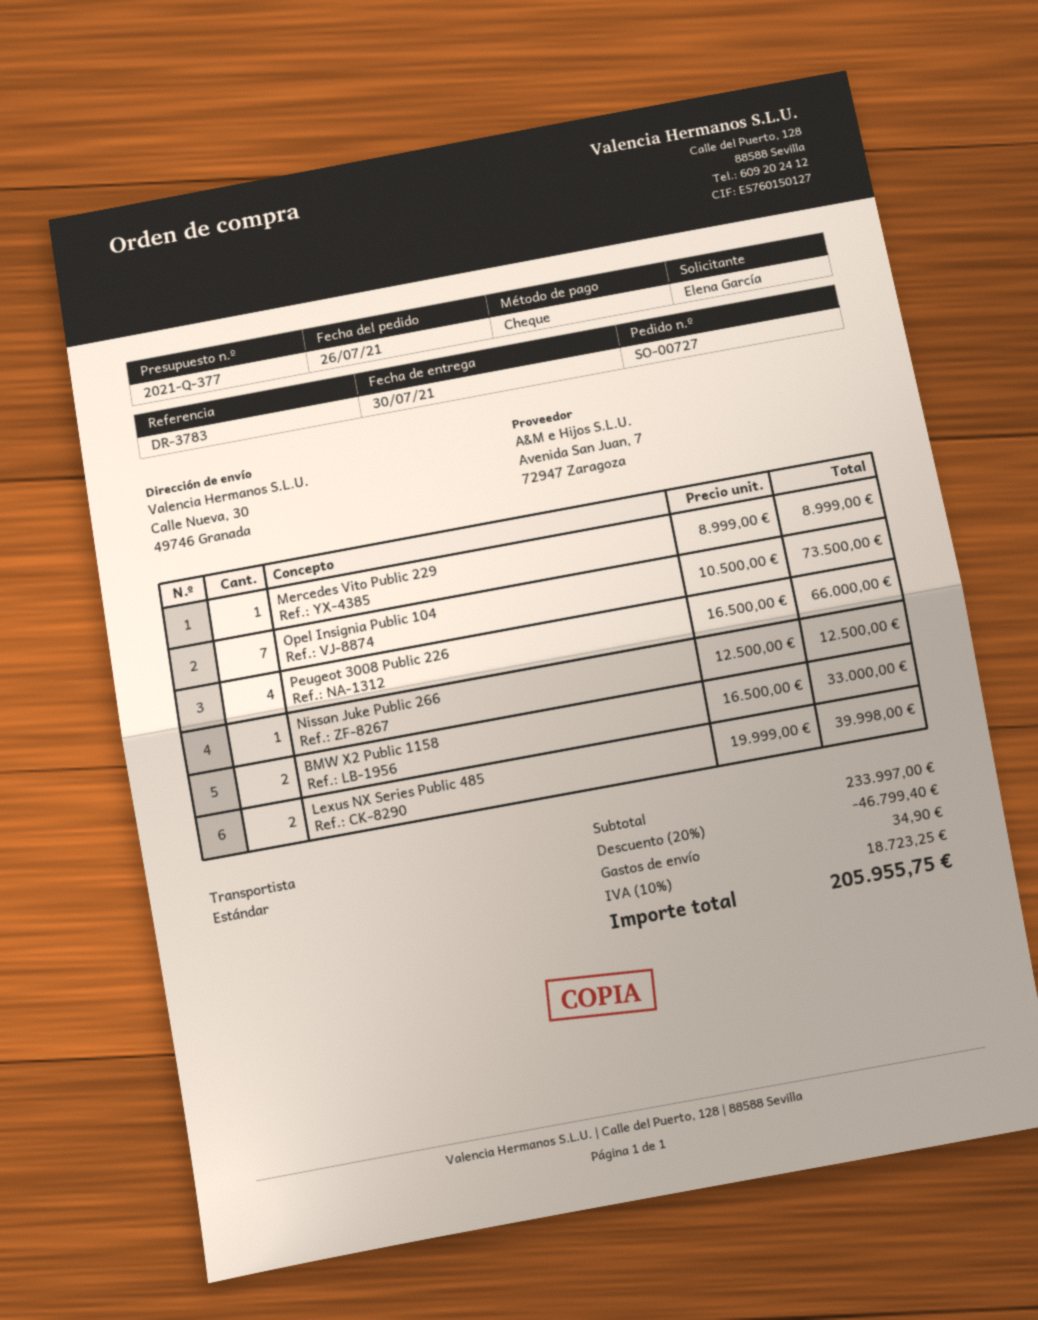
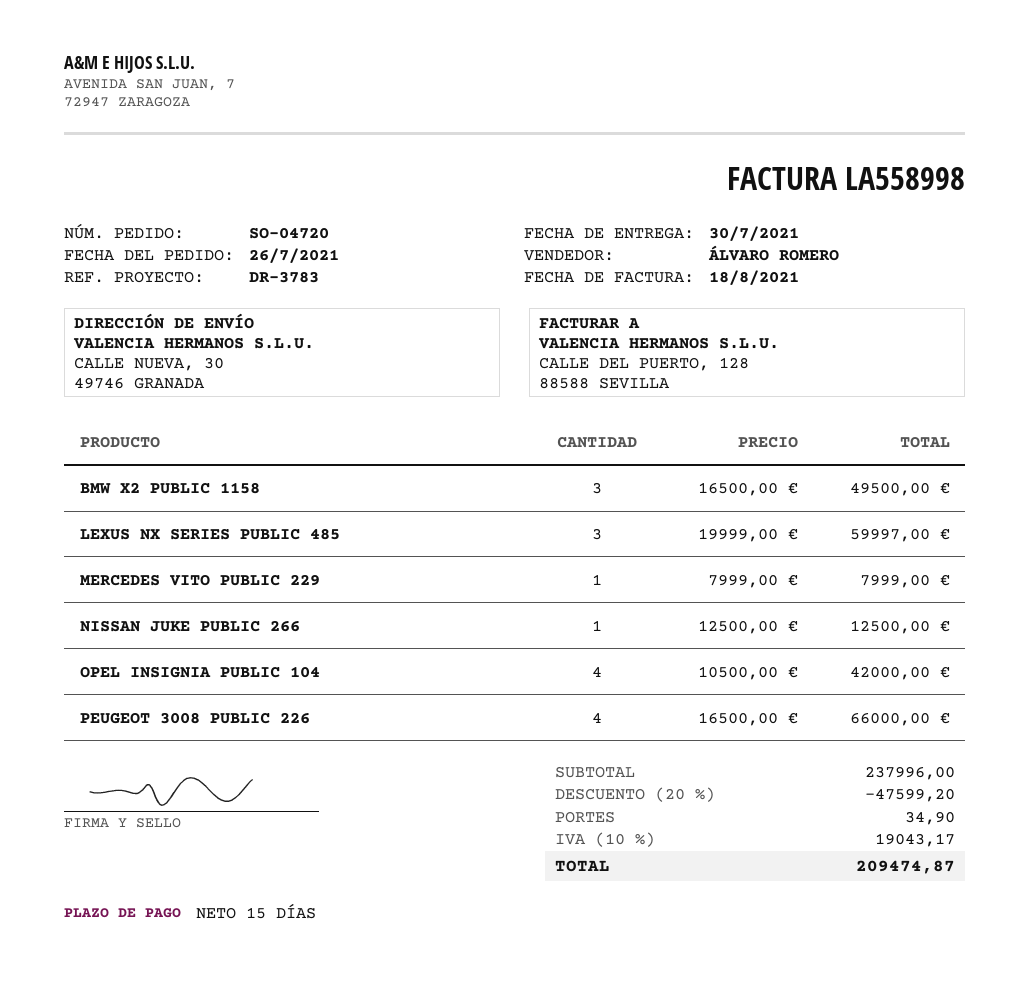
order number: SO-00727 -> SO-04720
Mercedes Vito Public 229: 1 x 8999.00 = 8999.00 -> 1 x 7999.00 = 7999.00
Opel Insignia Public 104: 7 x 10500.00 = 73500.00 -> 4 x 10500.00 = 42000.00
BMW X2 Public 1158: 2 x 16500.00 = 33000.00 -> 3 x 16500.00 = 49500.00
Lexus NX Series Public 485: 2 x 19999.00 = 39998.00 -> 3 x 19999.00 = 59997.00
subtotal: 233997.00 -> 237996.00
discount: 20% = 46799.40 -> 20% = 47599.20
tax: 10% = 18723.25 -> 10% = 19043.17
total: 205955.75 -> 209474.87

